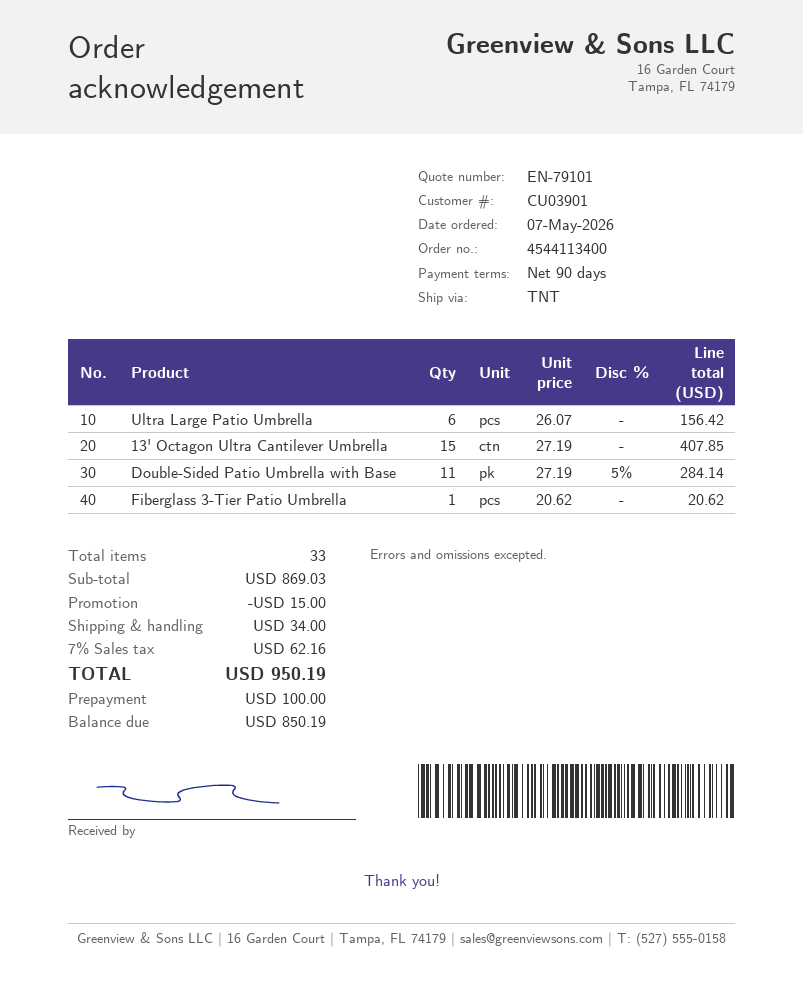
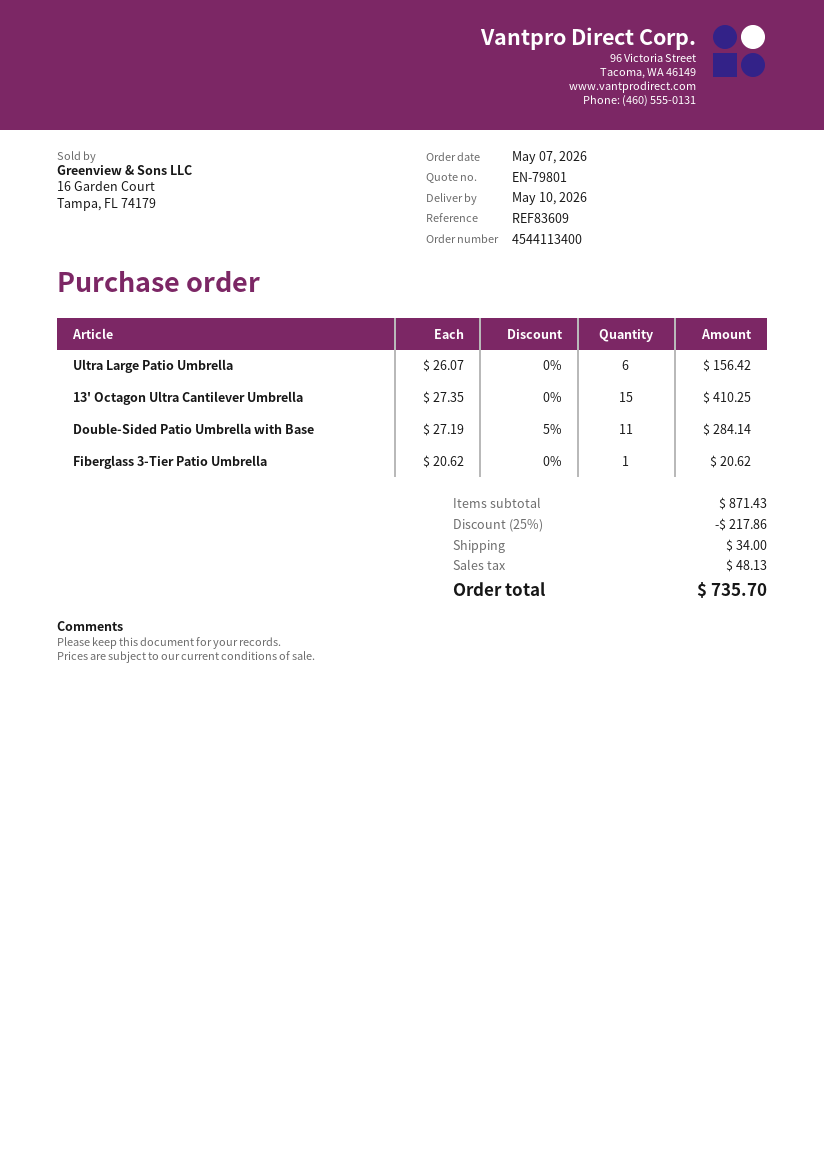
quote number: EN-79101 -> EN-79801
13' Octagon Ultra Cantilever Umbrella: 15 x 27.19 = 407.85 -> 15 x 27.35 = 410.25
subtotal: 869.03 -> 871.43
discount: 15.00 -> 217.86
tax: 62.16 -> 48.13
total: 950.19 -> 735.70

